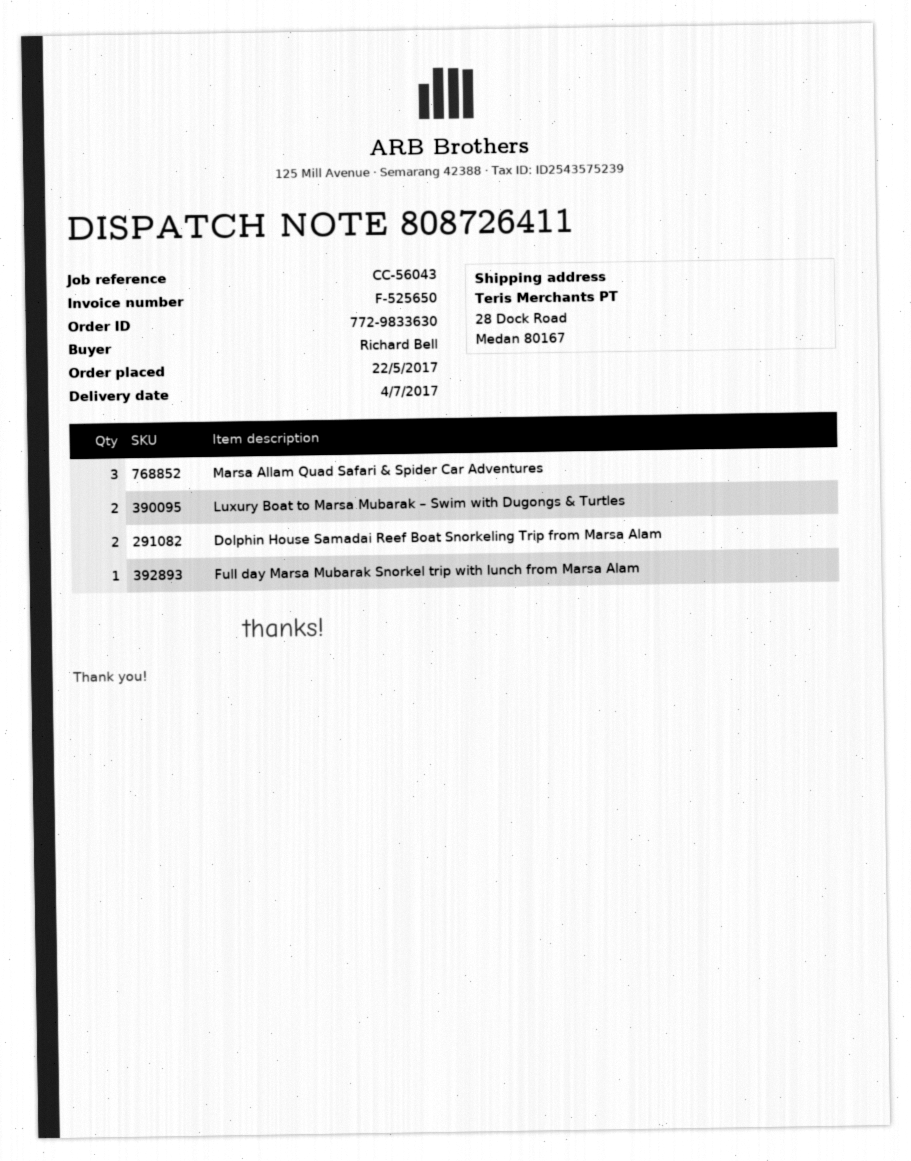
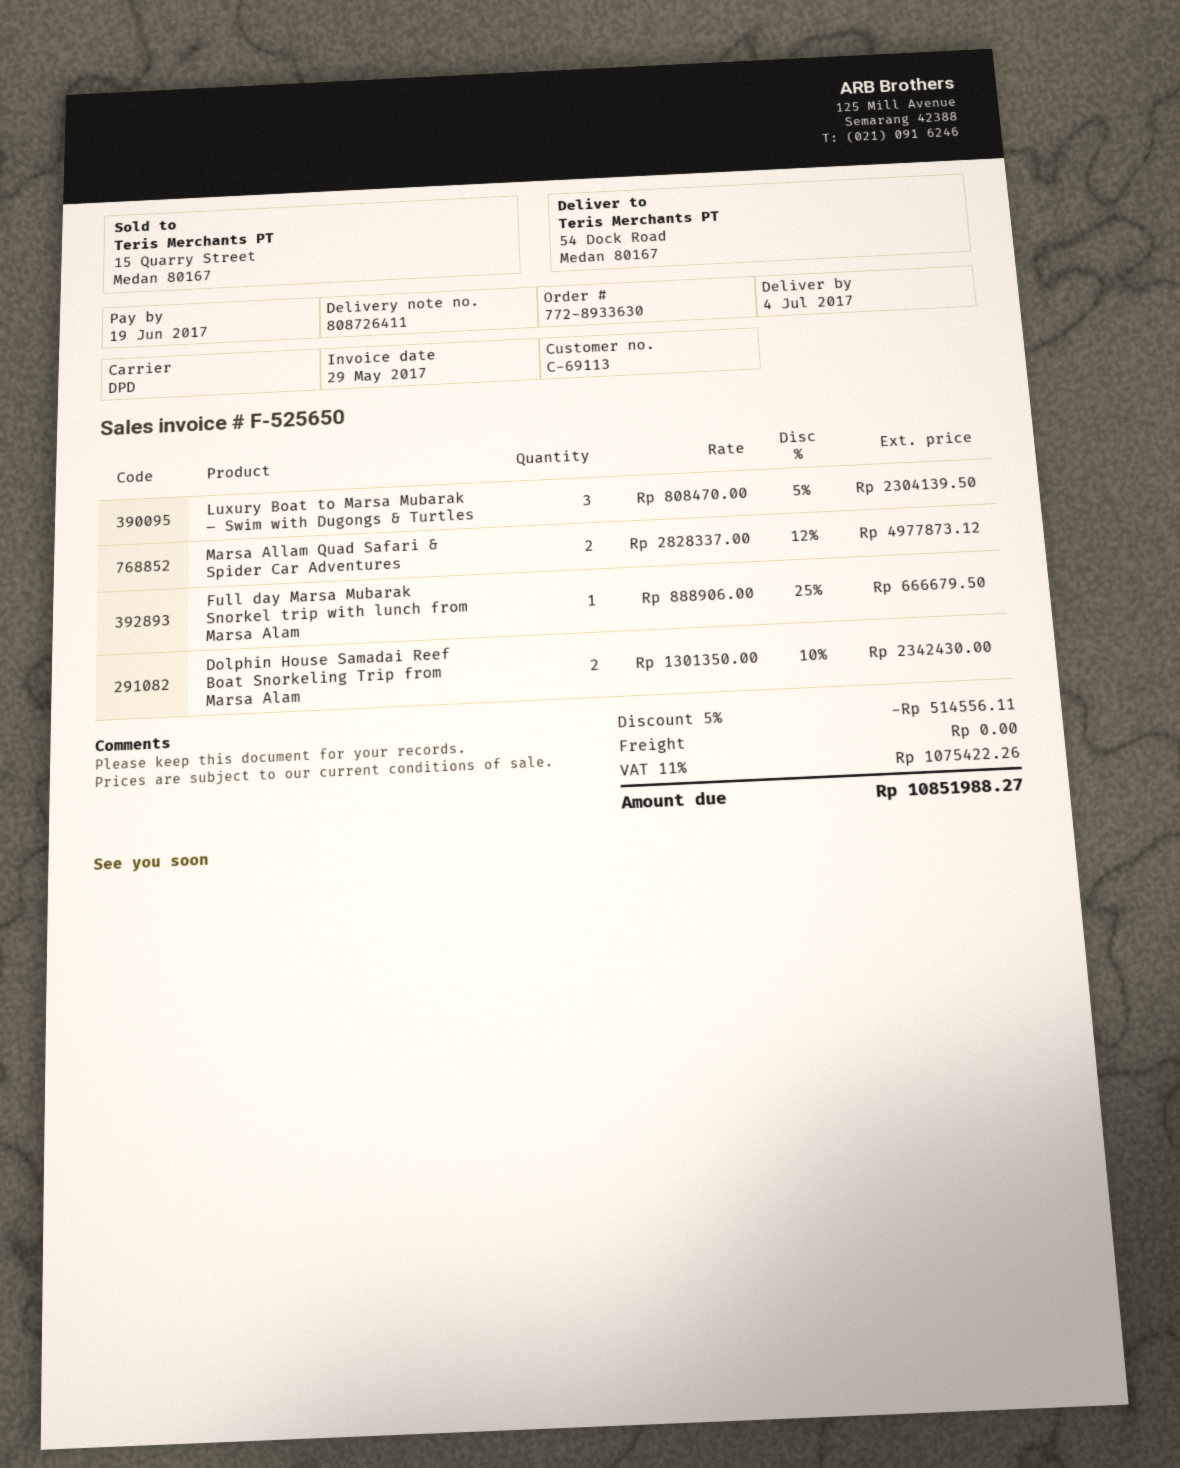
order number: 772-9833630 -> 772-8933630
ship to: 28 Dock Road, Medan 80167 -> 54 Dock Road, Medan 80167
Marsa Allam Quad Safari & Spider Car Adventures: 3 -> 2
Luxury Boat to Marsa Mubarak – Swim with Dugongs & Turtles: 2 -> 3

